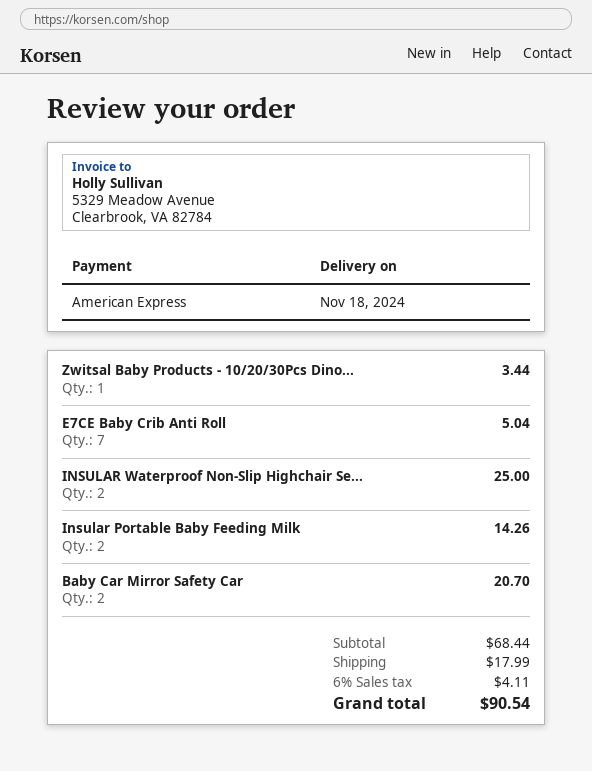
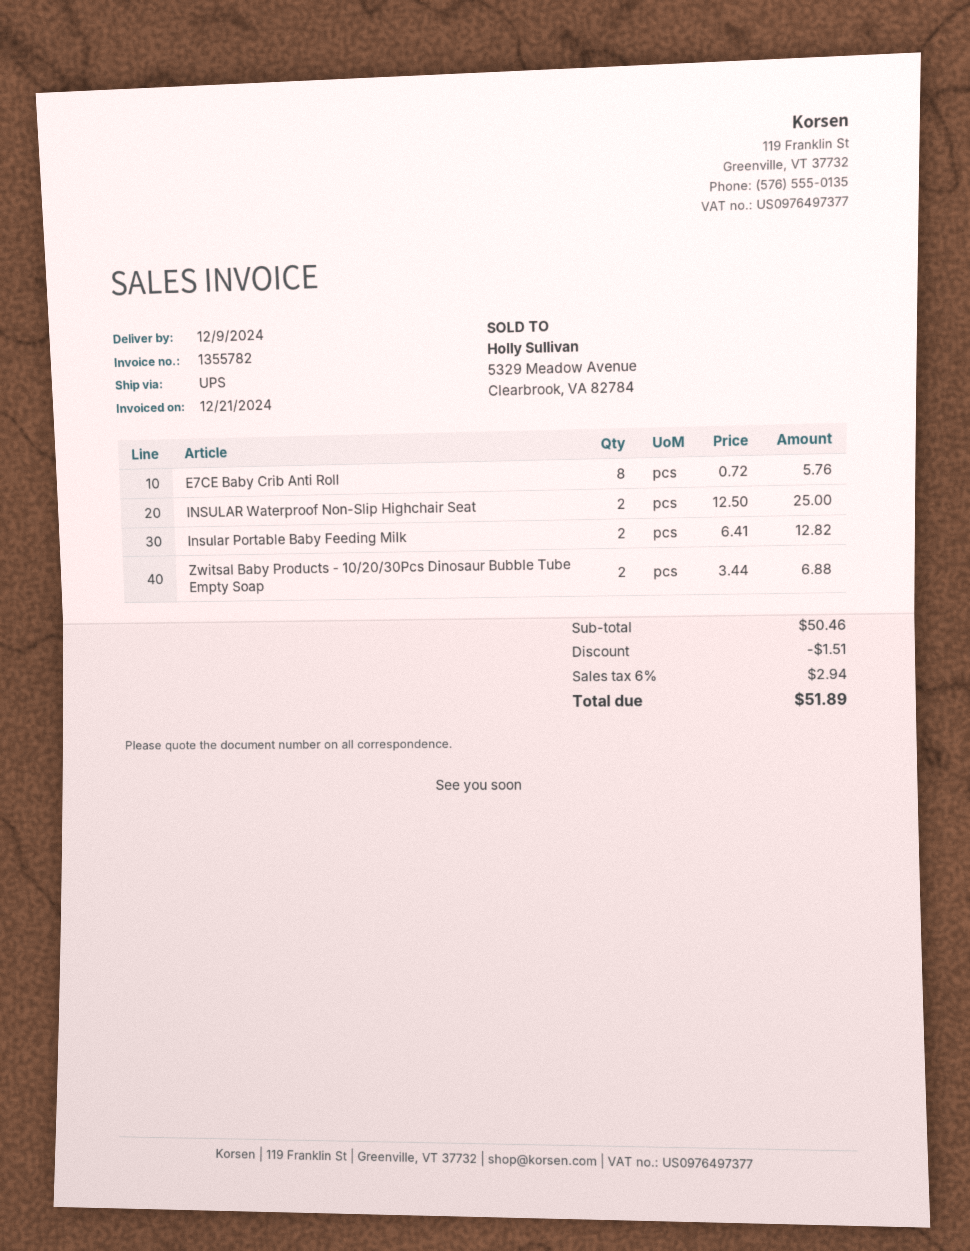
delivery date: 2024-11-18 -> 2024-12-09
Zwitsal Baby Products - 10/20/30Pcs Dino...: 1 for 3.44 -> 2 for 6.88
E7CE Baby Crib Anti Roll: 7 for 5.04 -> 8 for 5.76
Insular Portable Baby Feeding Milk: 2 for 14.26 -> 2 for 12.82
Baby Car Mirror Safety Car: 2 for 20.70 -> none
subtotal: 68.44 -> 50.46
discount: none -> 1.51
shipping: 17.99 -> none
tax: 6% = 4.11 -> 6% = 2.94
total: 90.54 -> 51.89

